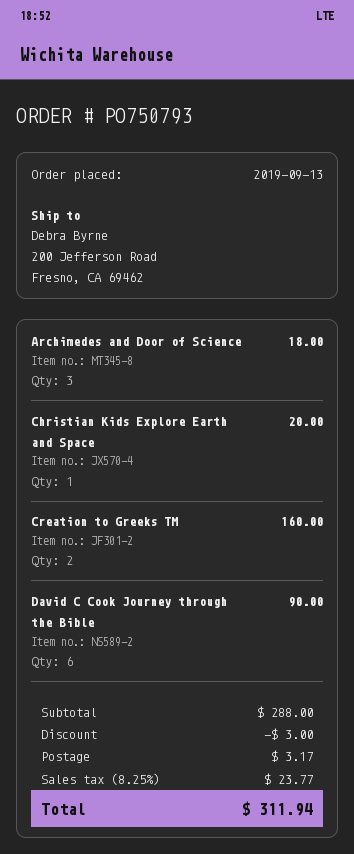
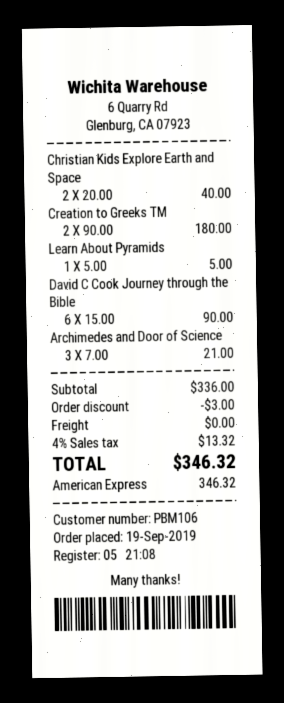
order date: 2019-09-13 -> 2019-09-19
Archimedes and Door of Science: 3 for 18.00 -> 3 for 21.00
Christian Kids Explore Earth and Space: 1 for 20.00 -> 2 for 40.00
Creation to Greeks TM: 2 for 160.00 -> 2 for 180.00
Learn About Pyramids: none -> 1 for 5.00
subtotal: 288.00 -> 336.00
shipping: 3.17 -> 0.00
tax: 8.25% = 23.77 -> 4% = 13.32
total: 311.94 -> 346.32

